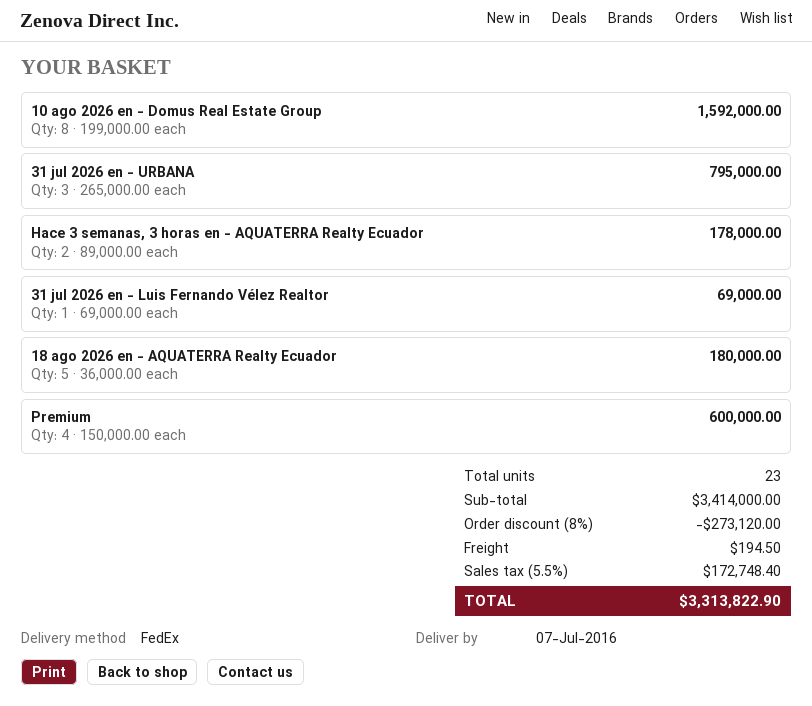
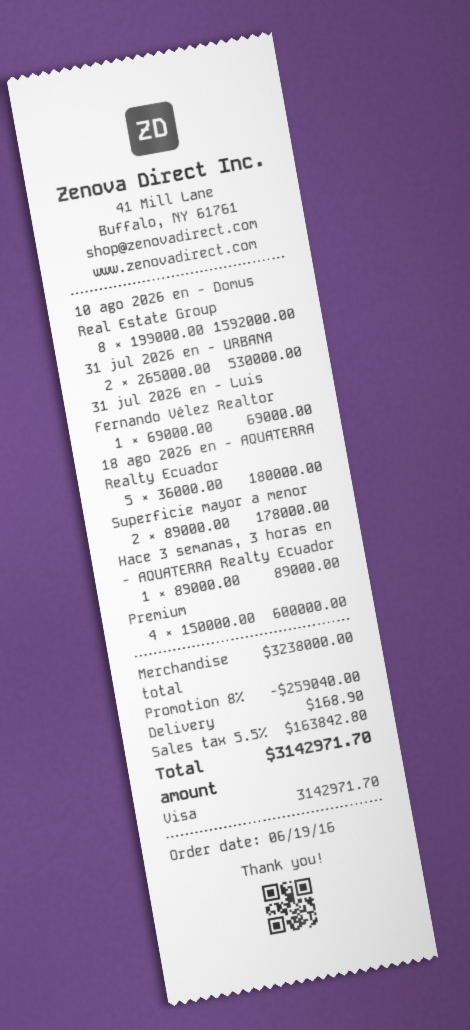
31 jul 2026 en - URBANA: 3 x 265000.00 = 795000.00 -> 2 x 265000.00 = 530000.00
Hace 3 semanas, 3 horas en - AQUATERRA Realty Ecuador: 2 x 89000.00 = 178000.00 -> 1 x 89000.00 = 89000.00
Superficie mayor a menor: none -> 2 x 89000.00 = 178000.00
subtotal: 3414000.00 -> 3238000.00
discount: 8% = 273120.00 -> 8% = 259040.00
shipping: 194.50 -> 168.90
tax: 5.5% = 172748.40 -> 5.5% = 163842.80
total: 3313822.90 -> 3142971.70

